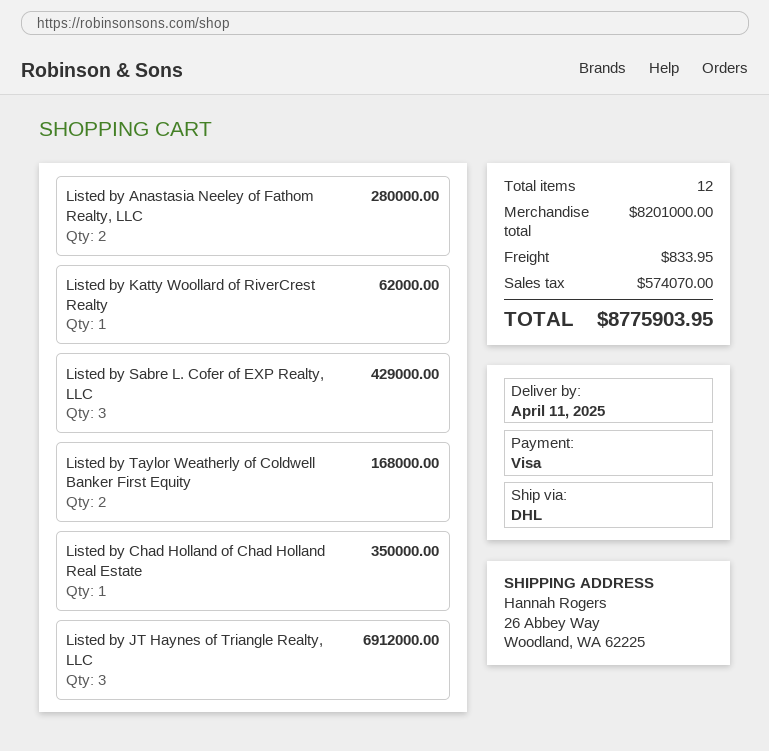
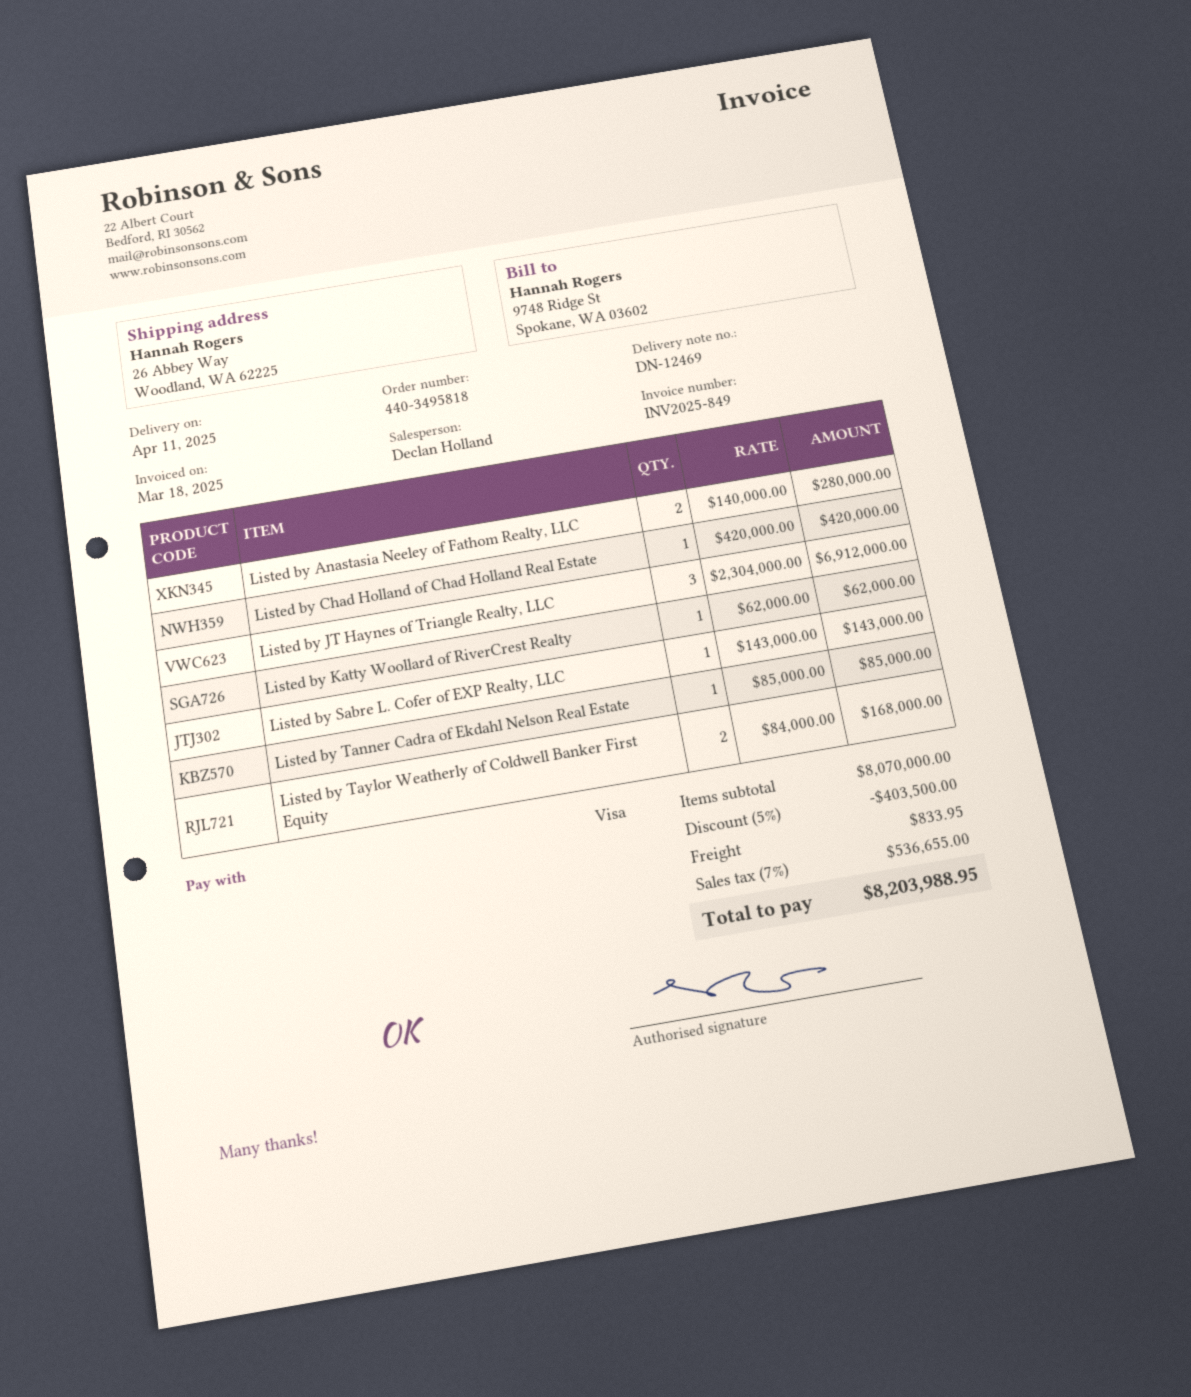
Listed by Sabre L. Cofer of EXP Realty, LLC: 3 for 429000.00 -> 1 for 143000.00
Listed by Chad Holland of Chad Holland Real Estate: 1 for 350000.00 -> 1 for 420000.00
Listed by Tanner Cadra of Ekdahl Nelson Real Estate: none -> 1 for 85000.00
subtotal: 8201000.00 -> 8070000.00
discount: none -> 5% = 403500.00
tax: 574070.00 -> 536655.00
total: 8775903.95 -> 8203988.95

